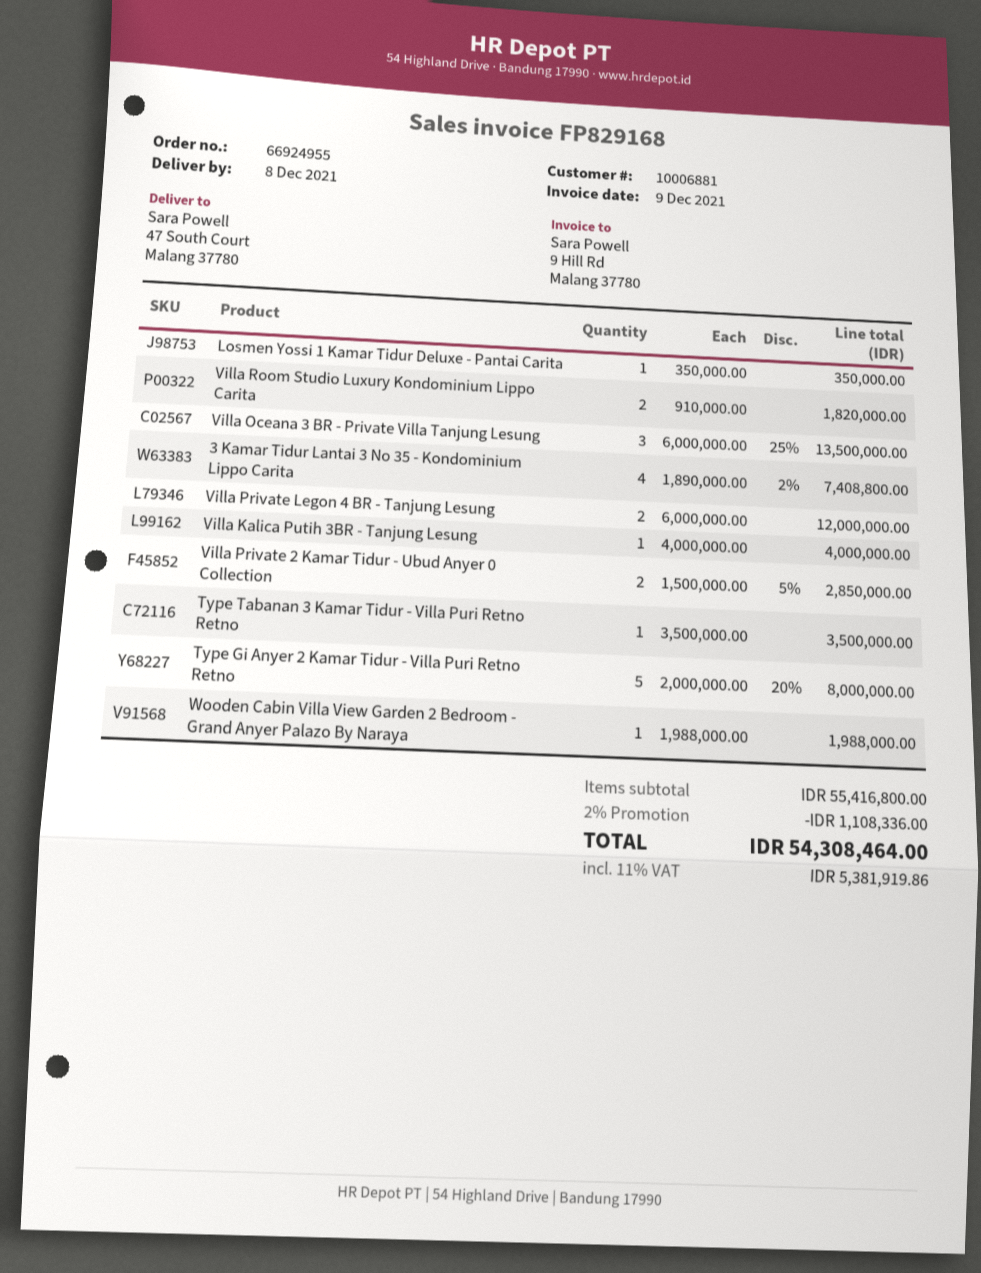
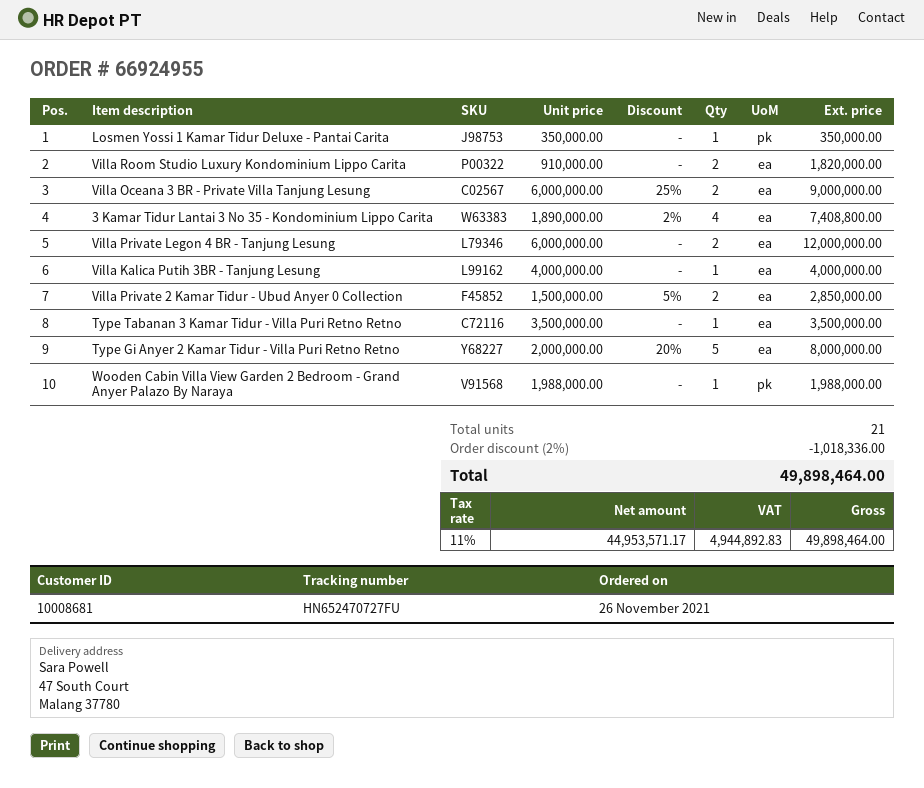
customer number: 10006881 -> 10008681
Villa Oceana 3 BR - Private Villa Tanjung Lesung: 3 x 6000000.00 - 25% = 13500000.00 -> 2 x 6000000.00 - 25% = 9000000.00
discount: 2% = 1108336.00 -> 2% = 1018336.00
tax: 11% = 5381919.86 -> 11% = 4944892.83
total: 54308464.00 -> 49898464.00

